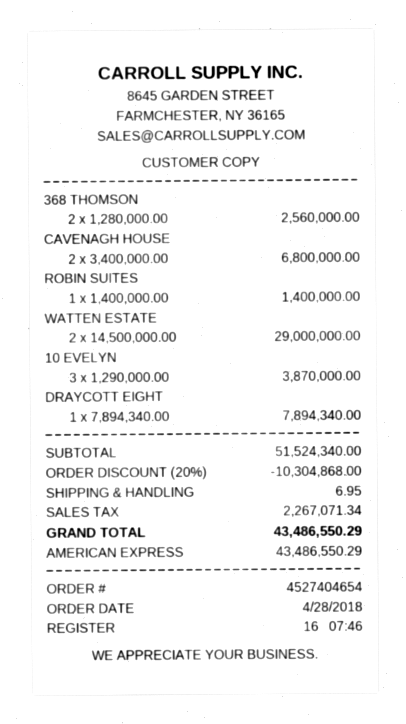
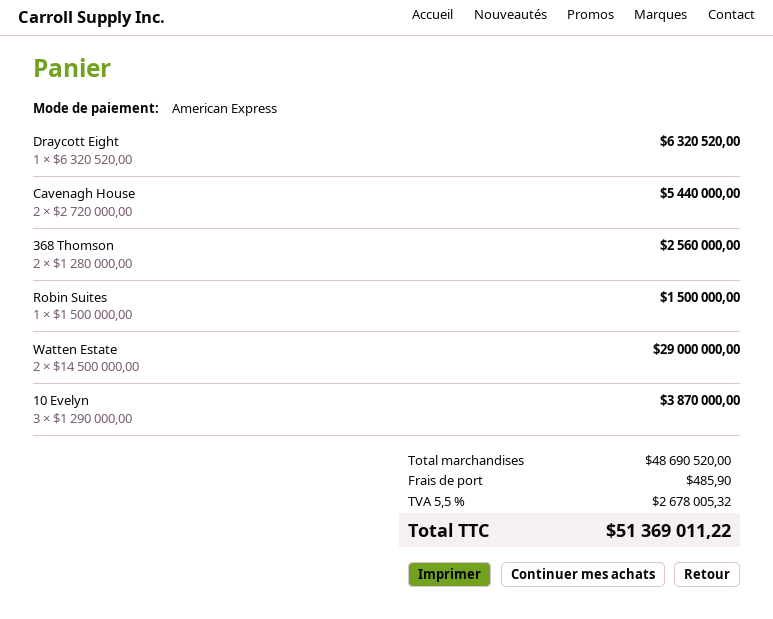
CAVENAGH HOUSE: 2 x 3400000.00 = 6800000.00 -> 2 x 2720000.00 = 5440000.00
ROBIN SUITES: 1 x 1400000.00 = 1400000.00 -> 1 x 1500000.00 = 1500000.00
DRAYCOTT EIGHT: 1 x 7894340.00 = 7894340.00 -> 1 x 6320520.00 = 6320520.00
subtotal: 51524340.00 -> 48690520.00
discount: 20% = 10304868.00 -> none
shipping: 6.95 -> 485.90
tax: 2267071.34 -> 2678005.32
total: 43486550.29 -> 51369011.22

